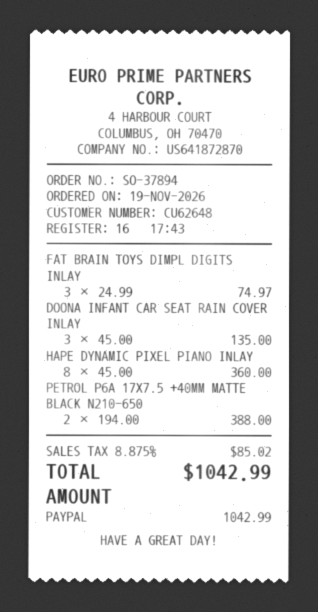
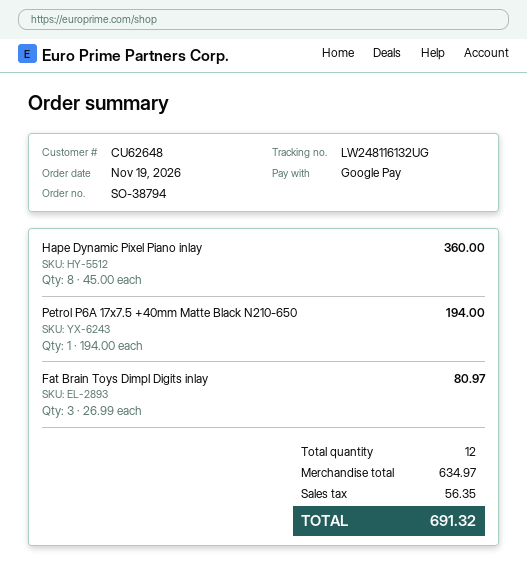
order number: SO-37894 -> SO-38794
payment method: PayPal -> Google Pay
FAT BRAIN TOYS DIMPL DIGITS INLAY: 3 x 24.99 = 74.97 -> 3 x 26.99 = 80.97
DOONA INFANT CAR SEAT RAIN COVER INLAY: 3 x 45.00 = 135.00 -> none
PETROL P6A 17X7.5 +40MM MATTE BLACK N210-650: 2 x 194.00 = 388.00 -> 1 x 194.00 = 194.00
tax: 85.02 -> 56.35
total: 1042.99 -> 691.32

